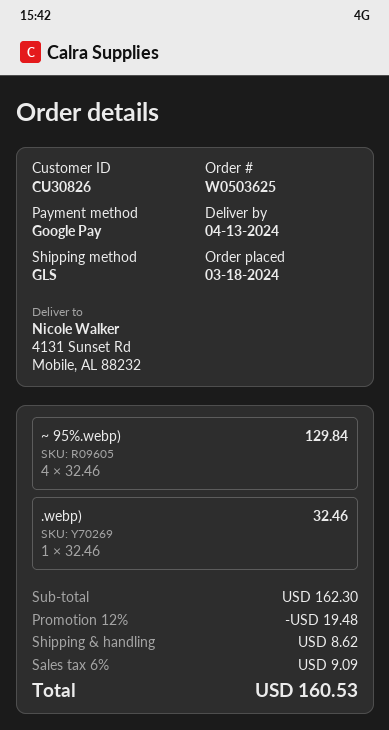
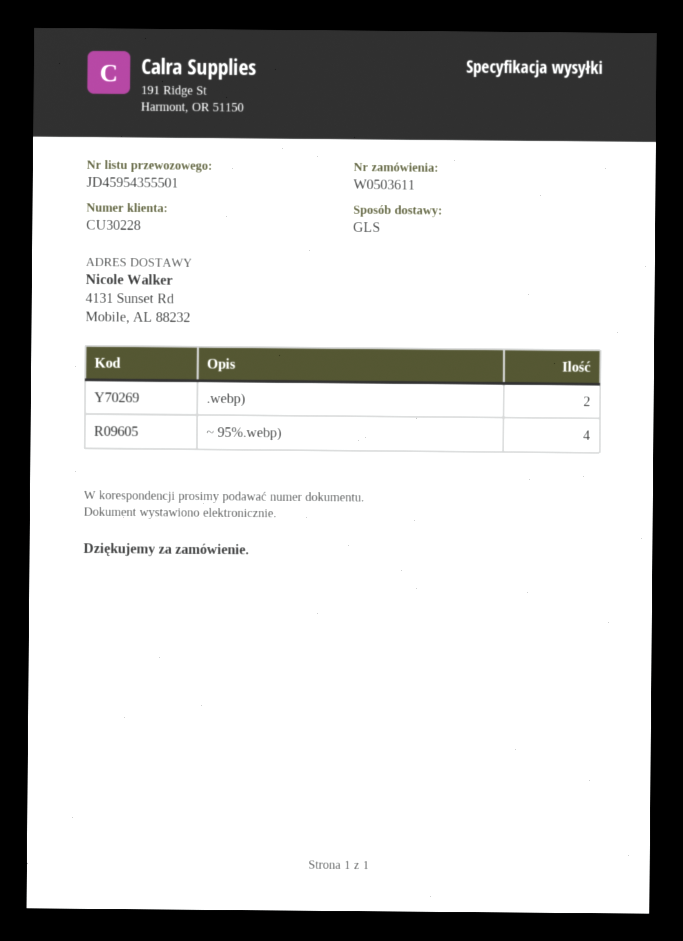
order number: W0503625 -> W0503611
customer number: CU30826 -> CU30228
.webp): 1 -> 2

